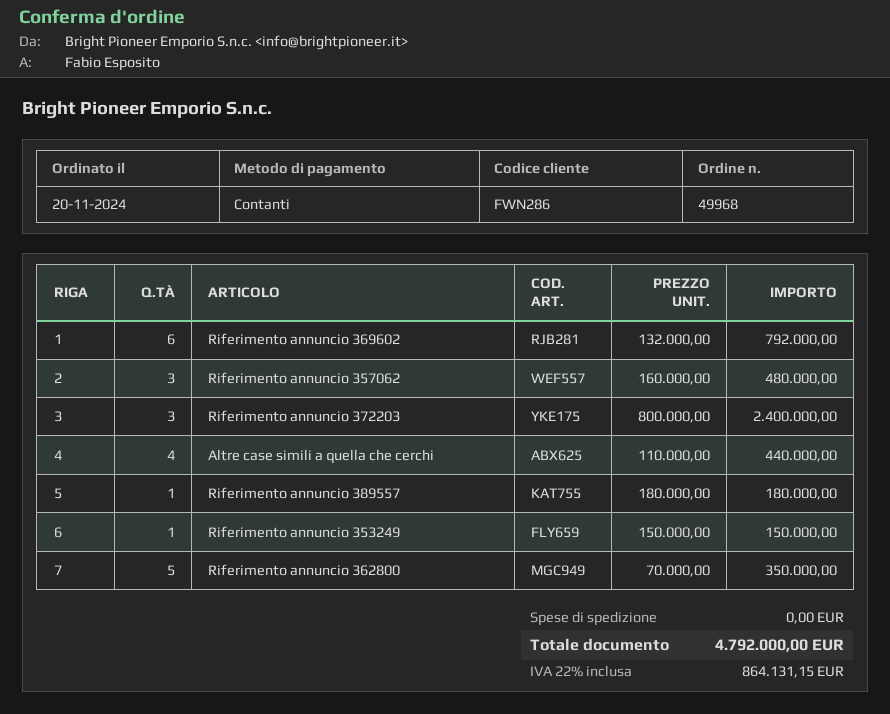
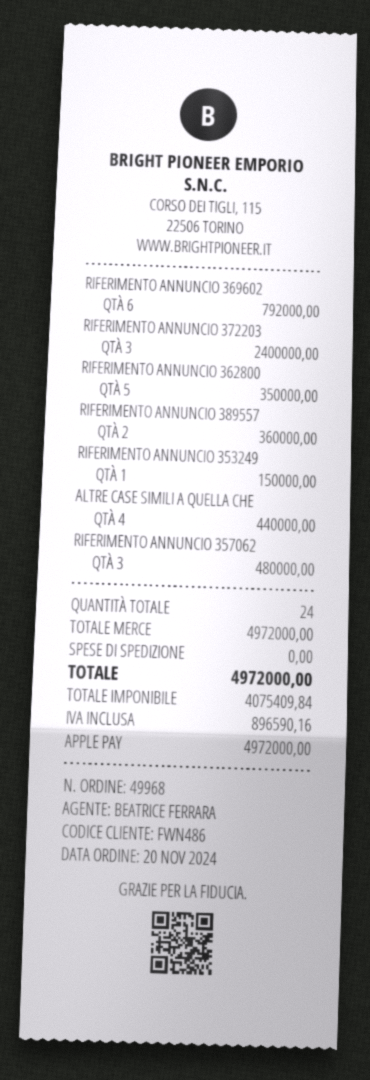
customer number: FWN286 -> FWN486
payment method: cash -> Apple Pay
Riferimento annuncio 389557: 1 for 180000.00 -> 2 for 360000.00
tax: 864131.15 -> 896590.16
total: 4792000.00 -> 4972000.00

